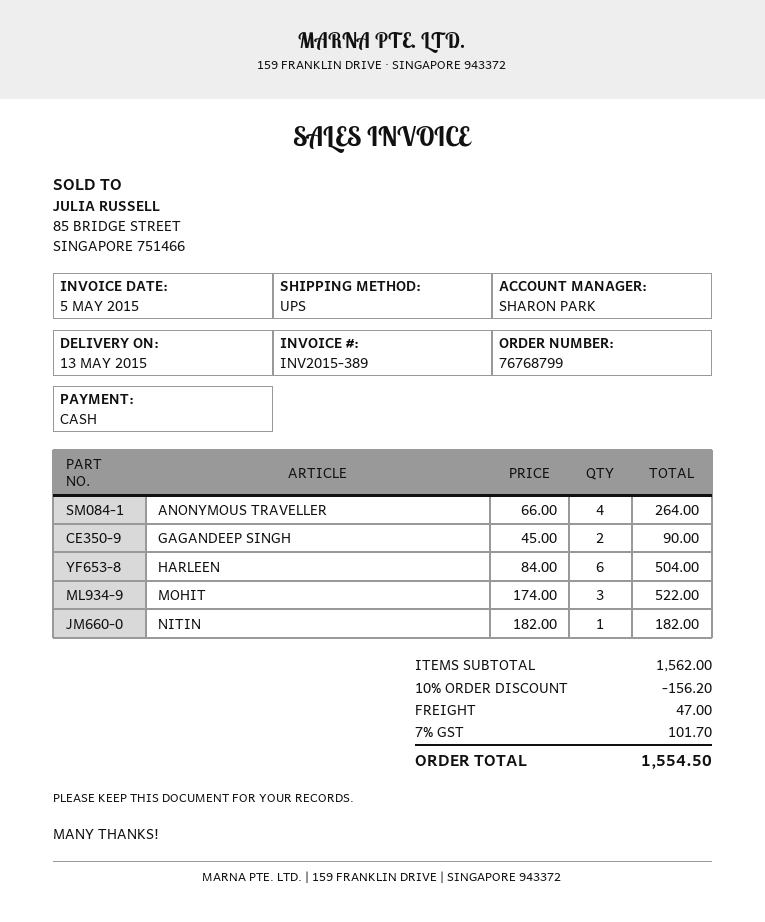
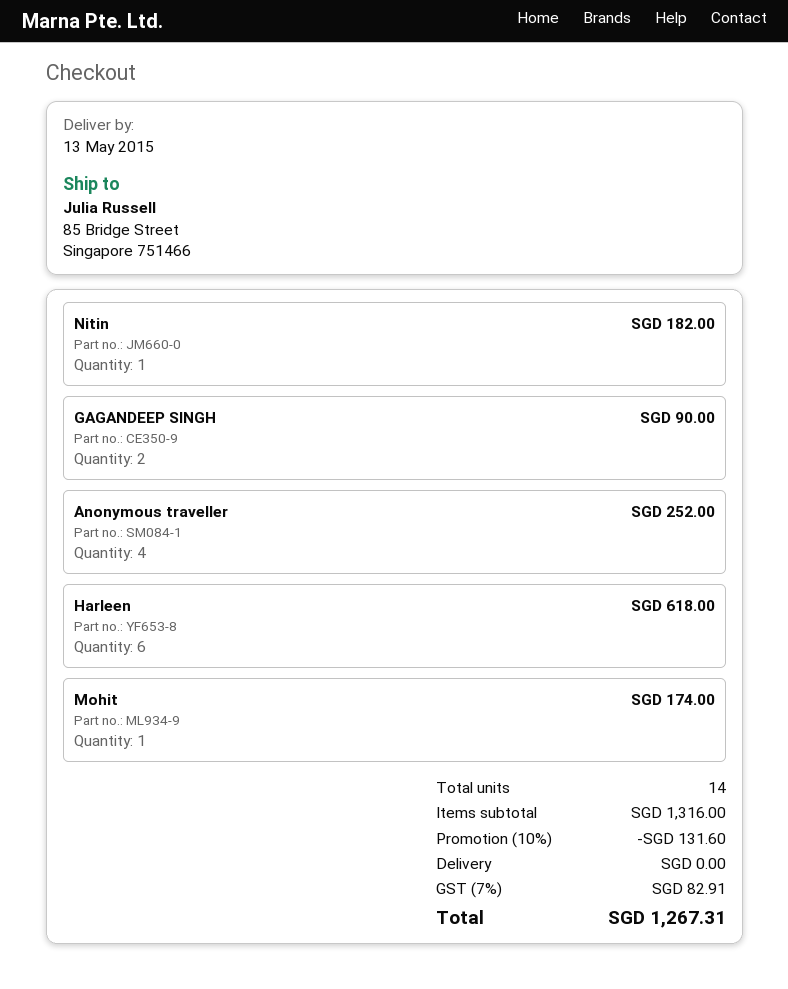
ANONYMOUS TRAVELLER: 4 for 264.00 -> 4 for 252.00
HARLEEN: 6 for 504.00 -> 6 for 618.00
MOHIT: 3 for 522.00 -> 1 for 174.00
subtotal: 1562.00 -> 1316.00
discount: 10% = 156.20 -> 10% = 131.60
shipping: 47.00 -> 0.00
tax: 7% = 101.70 -> 7% = 82.91
total: 1554.50 -> 1267.31

